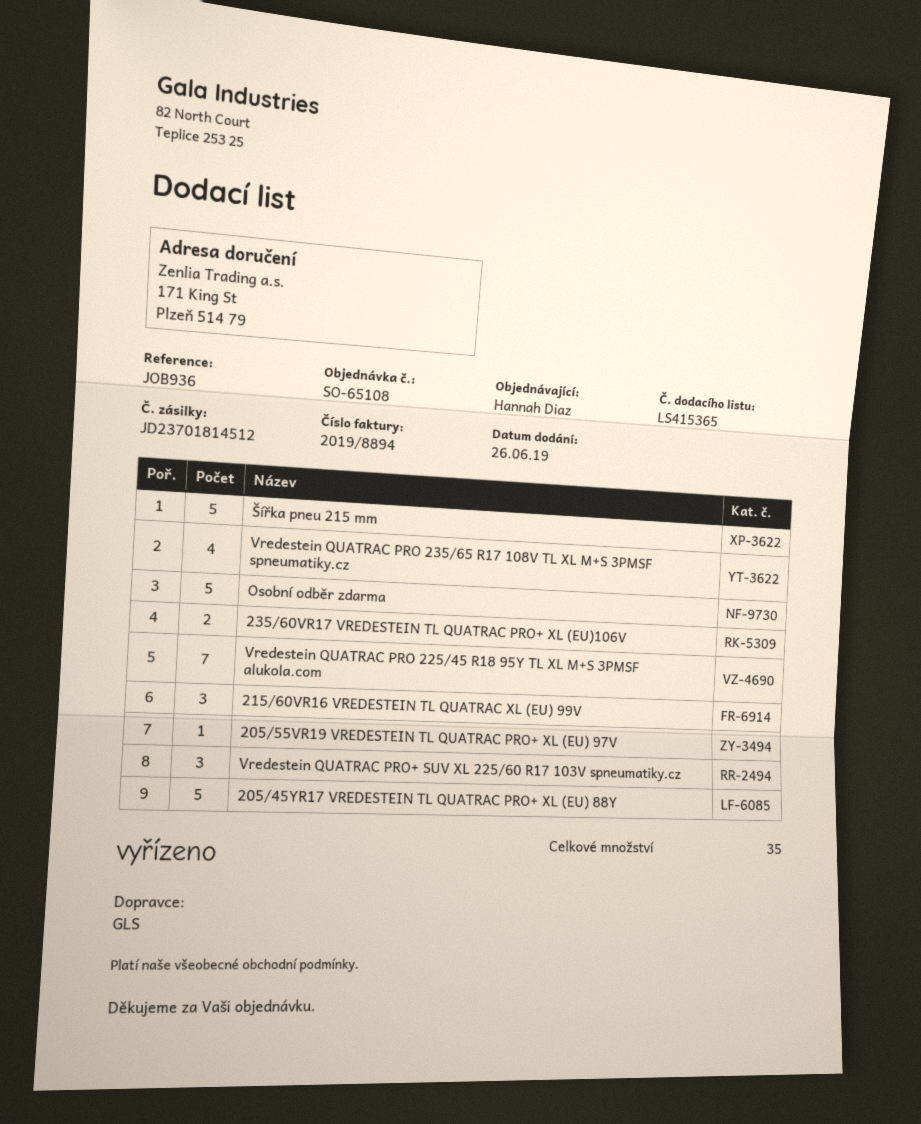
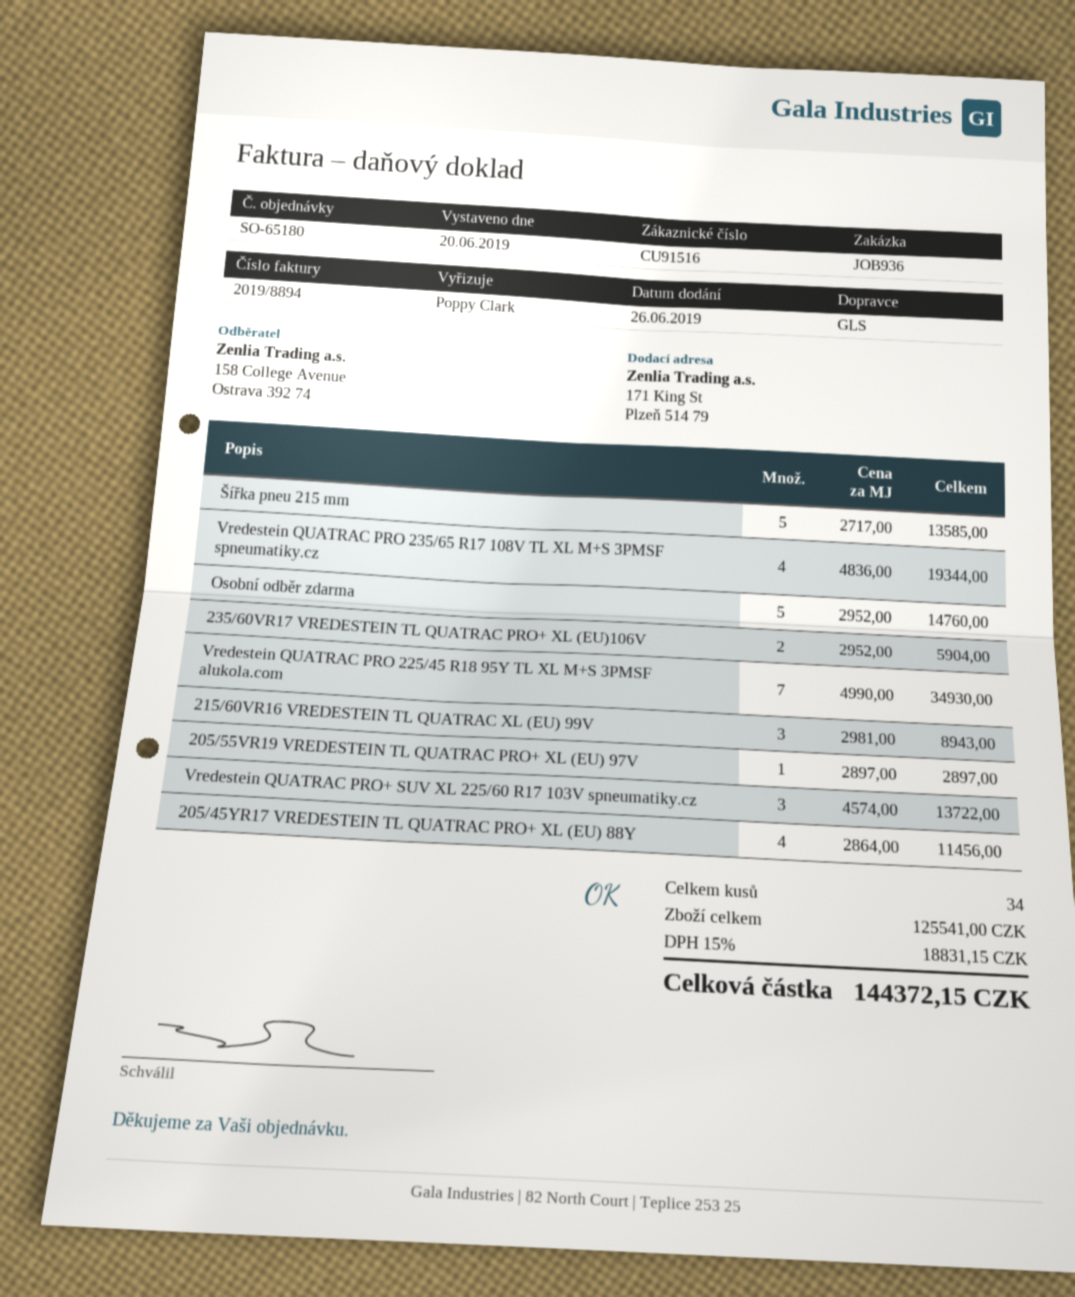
order number: SO-65108 -> SO-65180
205/45YR17 VREDESTEIN TL QUATRAC PRO+ XL (EU) 88Y: 5 -> 4
total quantity: 35 -> 34

